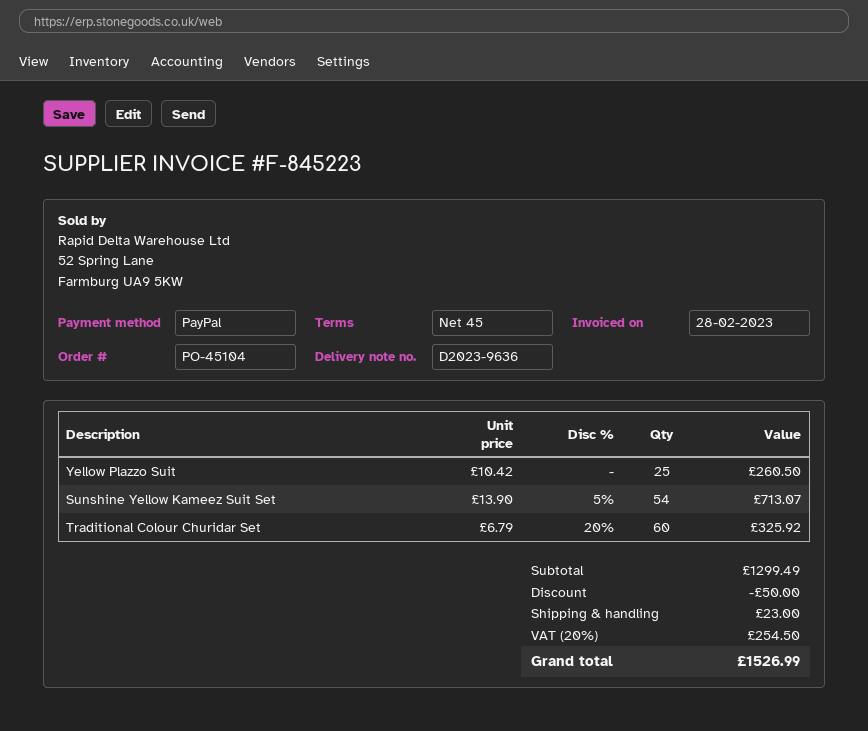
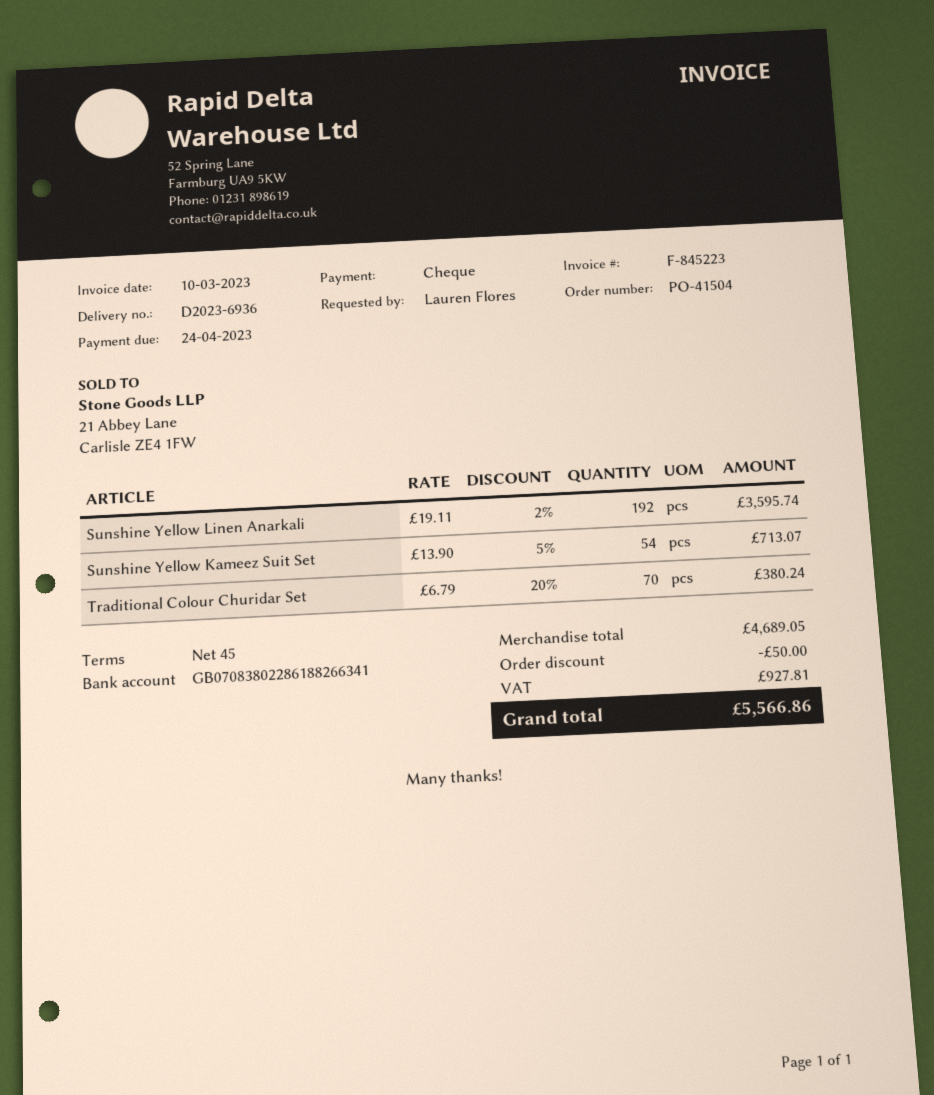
order number: PO-45104 -> PO-41504
delivery note number: D2023-9636 -> D2023-6936
invoice date: 2023-02-28 -> 2023-03-10
payment method: PayPal -> cheque
Yellow Plazzo Suit: 25 x 10.42 = 260.50 -> none
Traditional Colour Churidar Set: 60 x 6.79 - 20% = 325.92 -> 70 x 6.79 - 20% = 380.24
Sunshine Yellow Linen Anarkali: none -> 192 x 19.11 - 2% = 3595.74
subtotal: 1299.49 -> 4689.05
shipping: 23.00 -> none
tax: 254.50 -> 927.81
total: 1526.99 -> 5566.86

